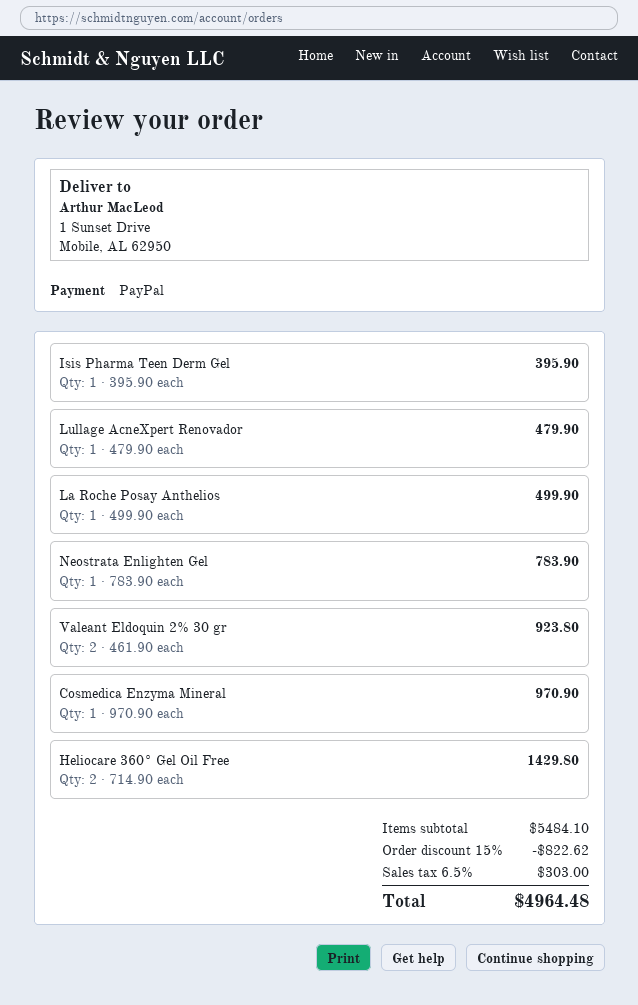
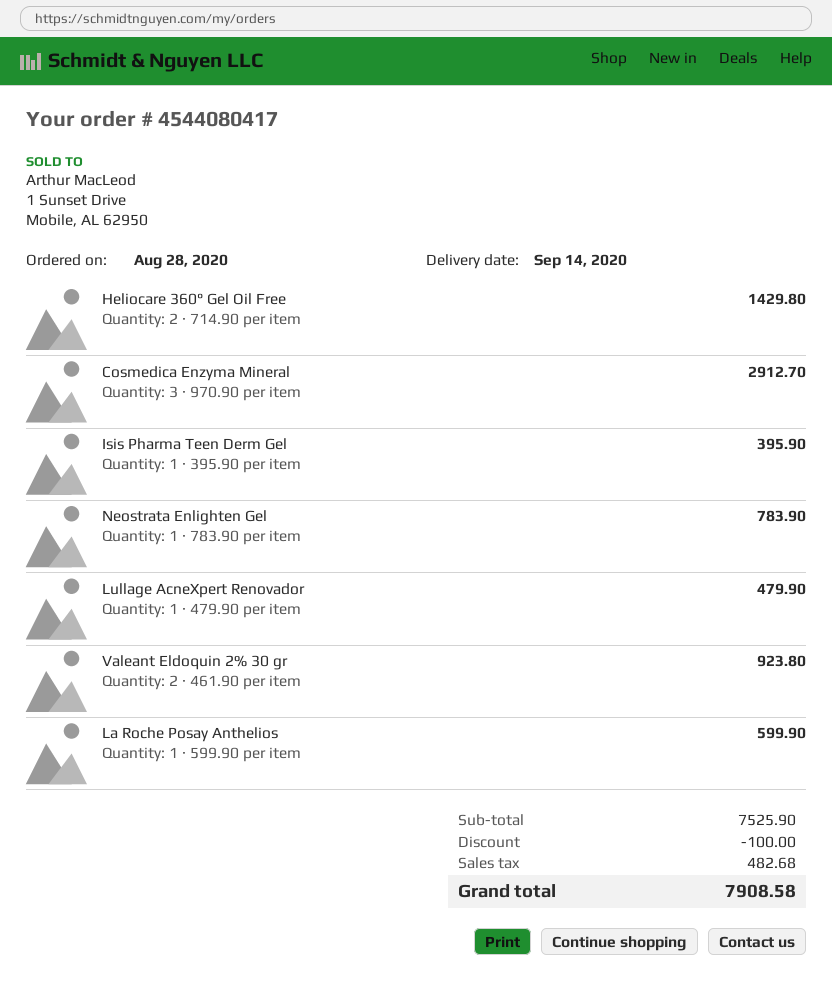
La Roche Posay Anthelios: 1 x 499.90 = 499.90 -> 1 x 599.90 = 599.90
Cosmedica Enzyma Mineral: 1 x 970.90 = 970.90 -> 3 x 970.90 = 2912.70
subtotal: 5484.10 -> 7525.90
discount: 822.62 -> 100.00
tax: 303.00 -> 482.68
total: 4964.48 -> 7908.58

